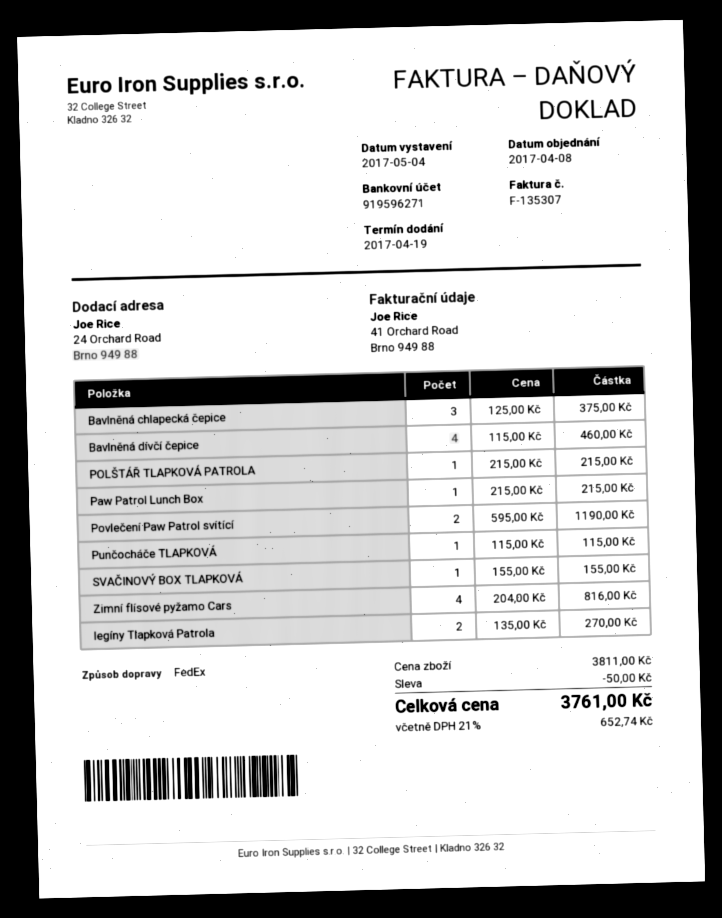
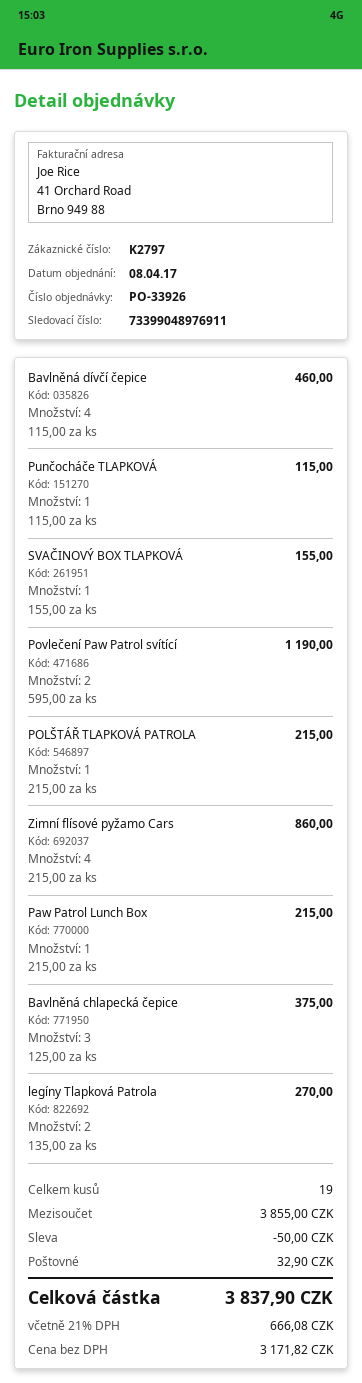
Zimní flísové pyžamo Cars: 4 x 204.00 = 816.00 -> 4 x 215.00 = 860.00
subtotal: 3811.00 -> 3855.00
shipping: none -> 32.90
tax: 21% = 652.74 -> 21% = 666.08
total: 3761.00 -> 3837.90

